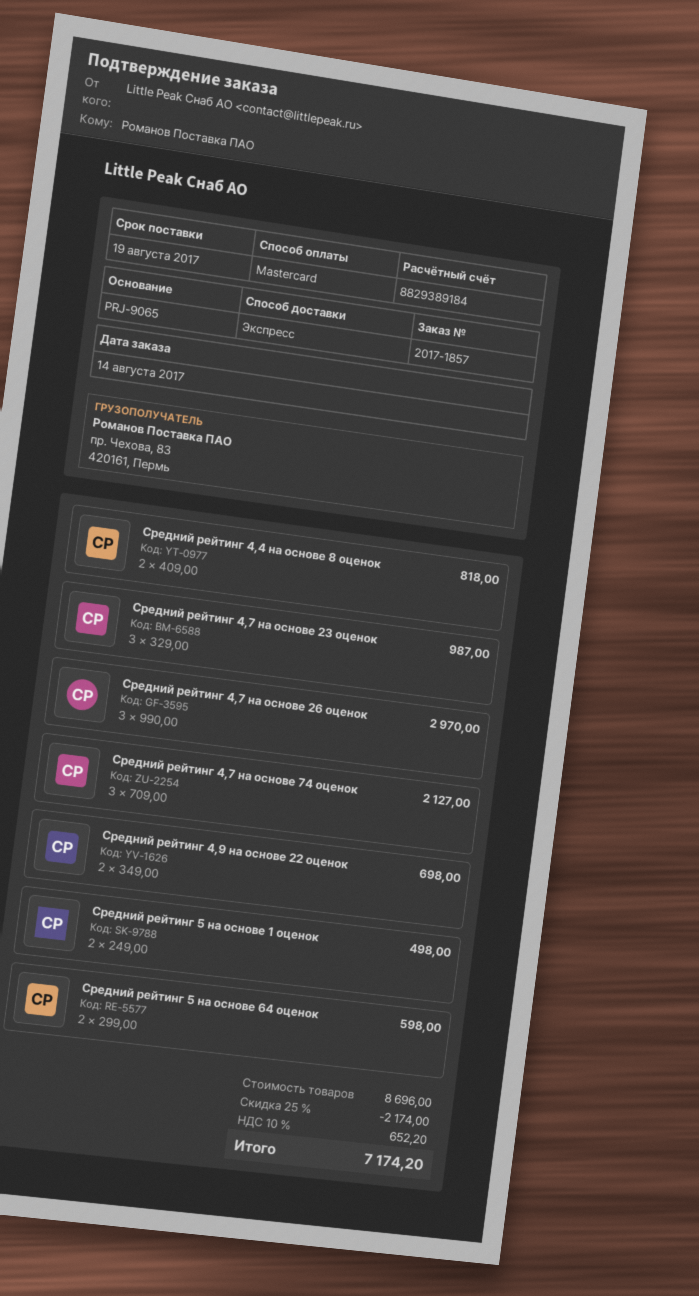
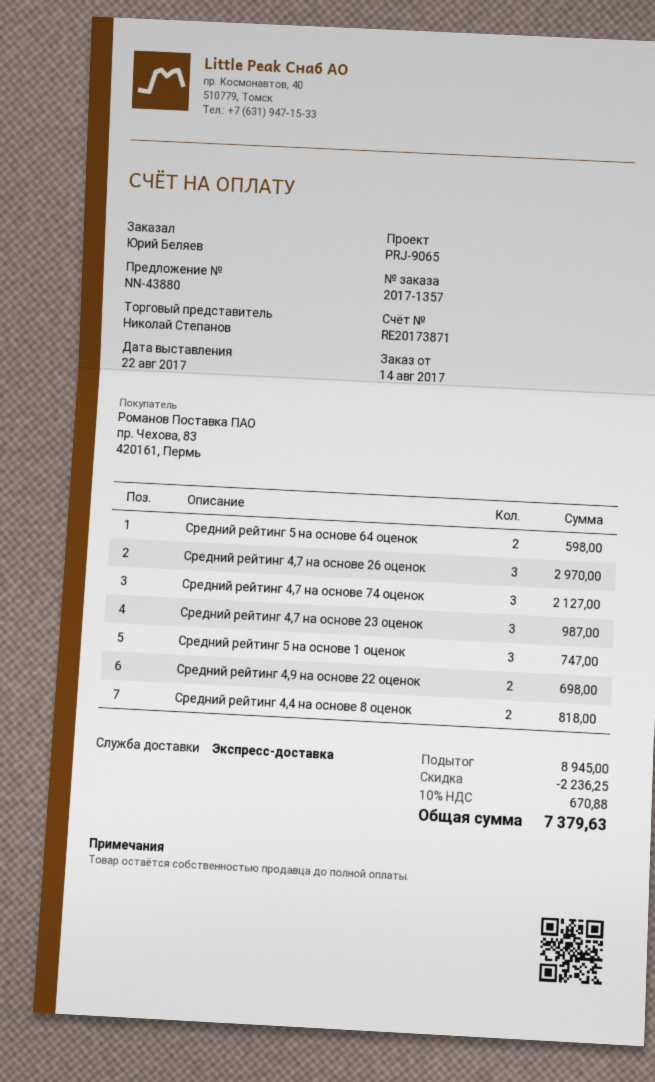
order number: 2017-1857 -> 2017-1357
Средний рейтинг 5 на основе 1 оценок: 2 for 498.00 -> 3 for 747.00
subtotal: 8696.00 -> 8945.00
discount: 2174.00 -> 2236.25
tax: 10% = 652.20 -> 10% = 670.88
total: 7174.20 -> 7379.63

